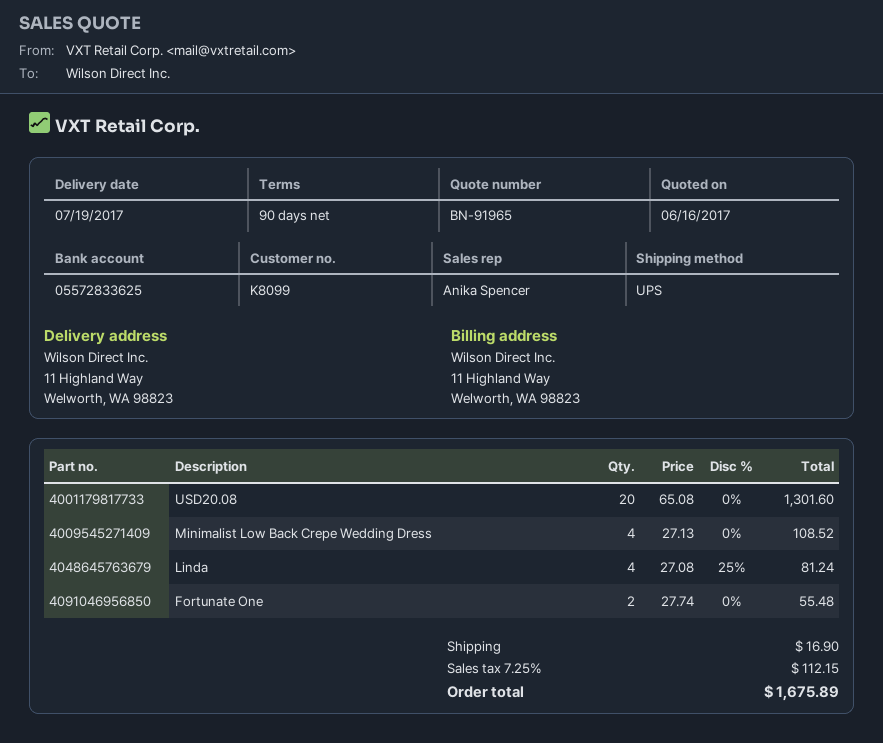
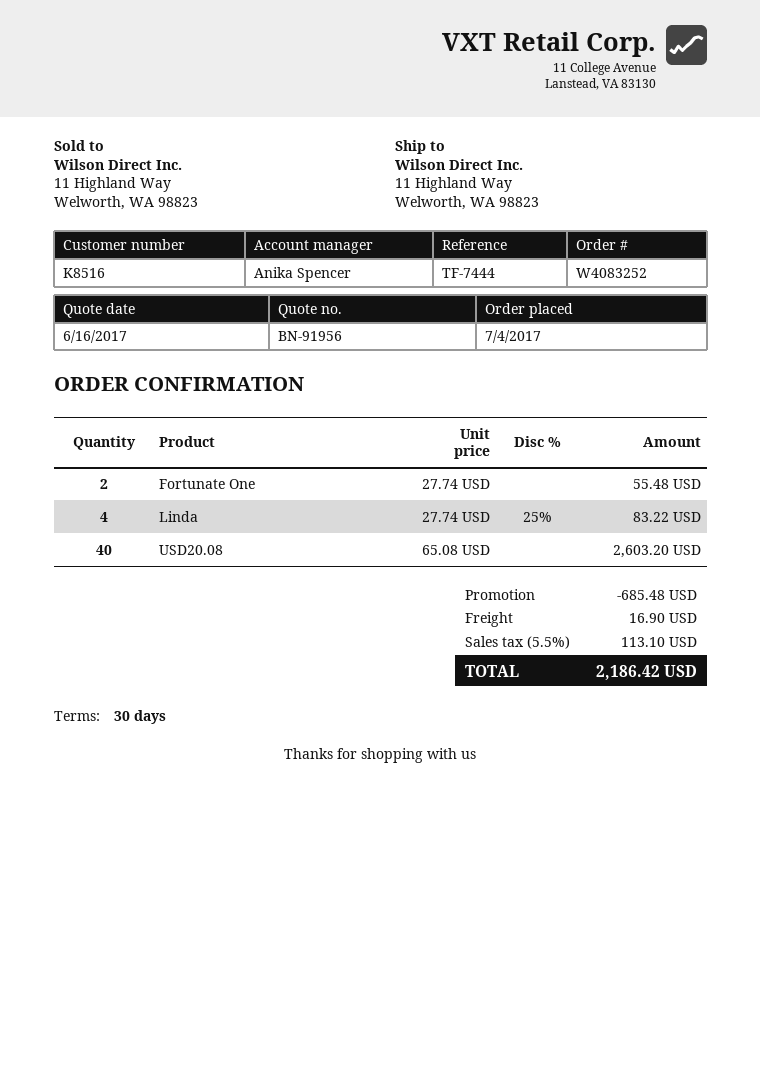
quote number: BN-91965 -> BN-91956
payment terms: 90 days -> 30 days
customer number: K8099 -> K8516
USD20.08: 20 x 65.08 = 1301.60 -> 40 x 65.08 = 2603.20
Minimalist Low Back Crepe Wedding Dress: 4 x 27.13 = 108.52 -> none
Linda: 4 x 27.08 - 25% = 81.24 -> 4 x 27.74 - 25% = 83.22
discount: none -> 685.48
tax: 7.25% = 112.15 -> 5.5% = 113.10
total: 1675.89 -> 2186.42

